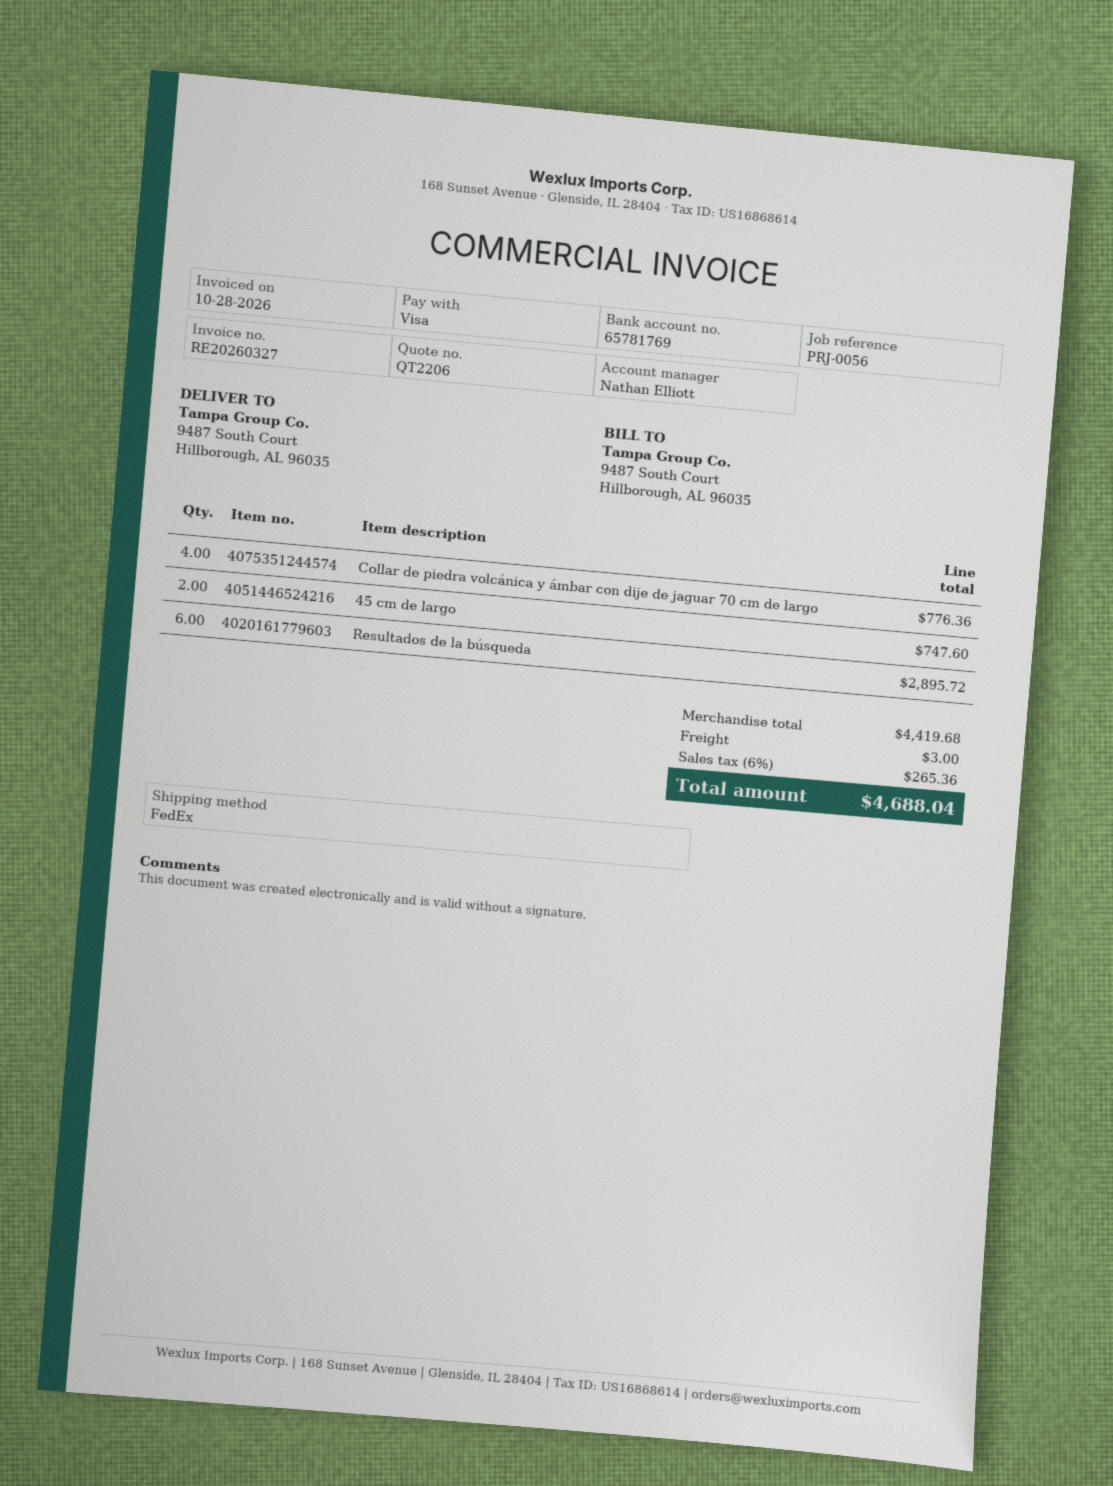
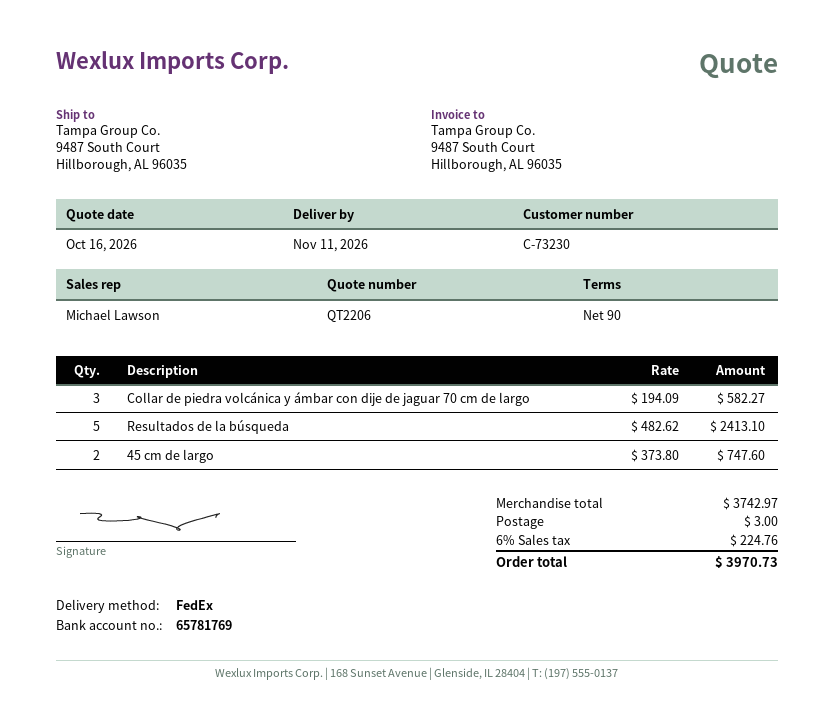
sales rep: Nathan Elliott -> Michael Lawson
Collar de piedra volcánica y ámbar con dije de jaguar 70 cm de largo: 4 for 776.36 -> 3 for 582.27
Resultados de la búsqueda: 6 for 2895.72 -> 5 for 2413.10
subtotal: 4419.68 -> 3742.97
tax: 6% = 265.36 -> 6% = 224.76
total: 4688.04 -> 3970.73

